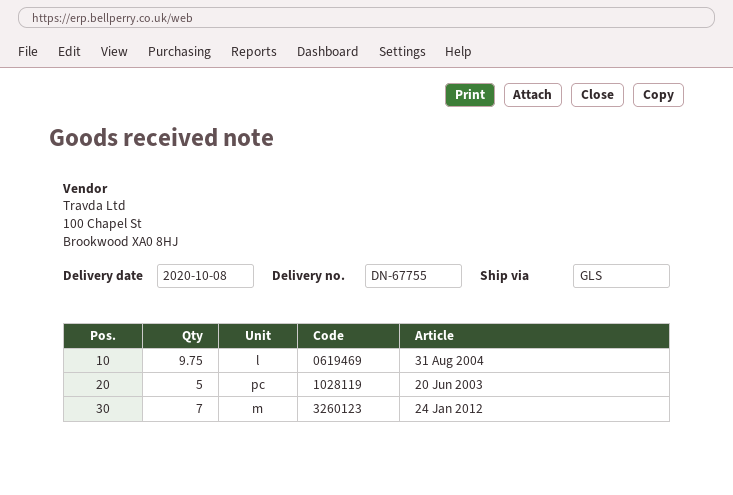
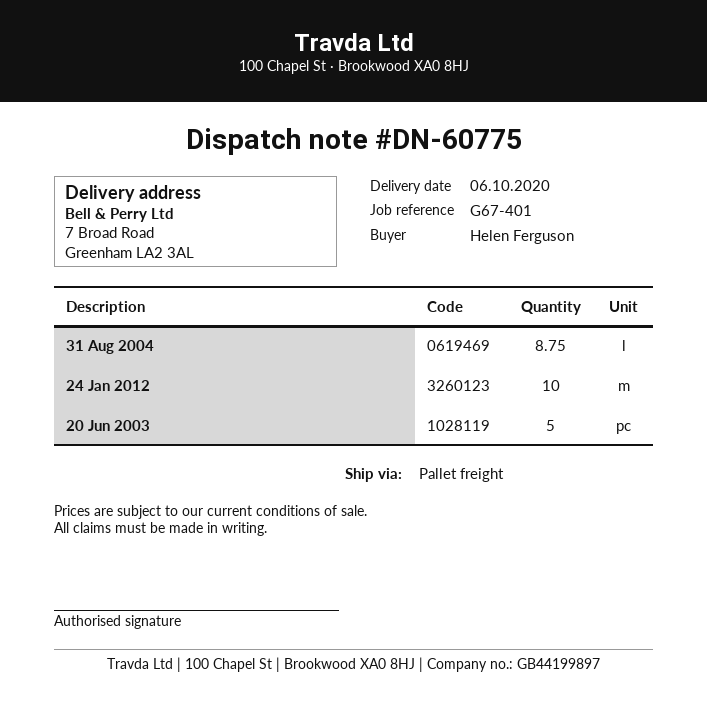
delivery note number: DN-67755 -> DN-60775
delivery date: 2020-10-08 -> 2020-10-06
shipping method: GLS -> pallet freight
31 Aug 2004: 9.75 -> 8.75
24 Jan 2012: 7 -> 10

